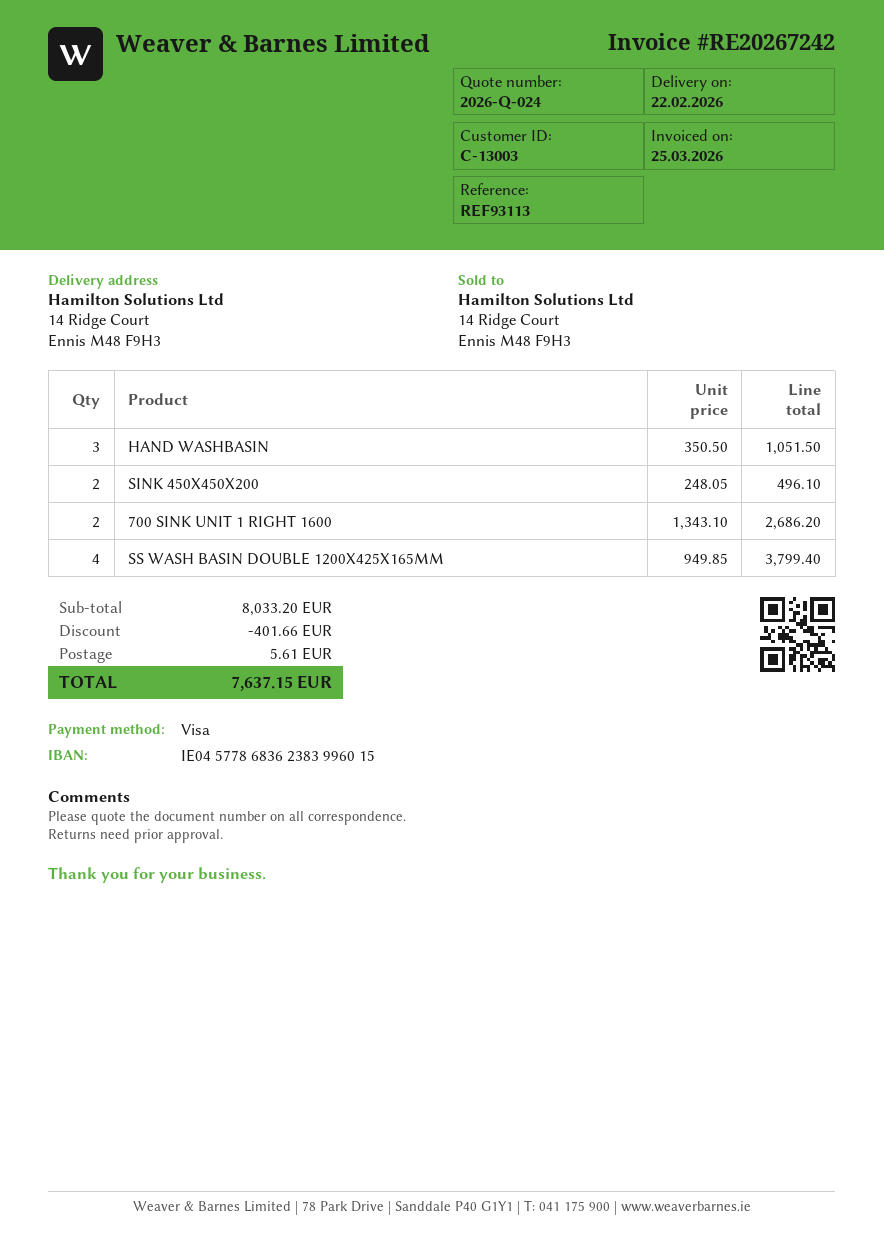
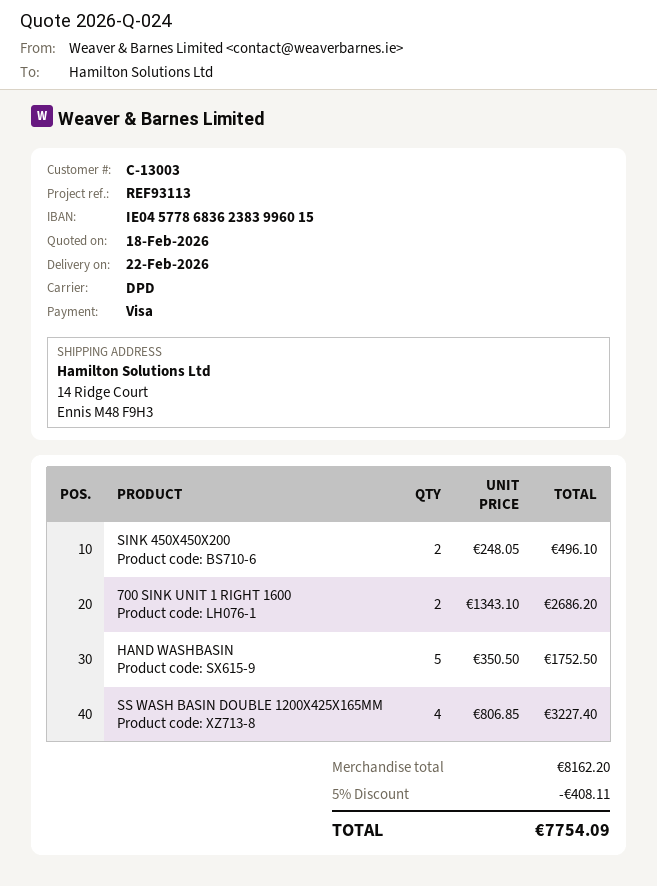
HAND WASHBASIN: 3 x 350.50 = 1051.50 -> 5 x 350.50 = 1752.50
SS WASH BASIN DOUBLE 1200X425X165MM: 4 x 949.85 = 3799.40 -> 4 x 806.85 = 3227.40
subtotal: 8033.20 -> 8162.20
discount: 401.66 -> 408.11
shipping: 5.61 -> none
total: 7637.15 -> 7754.09

